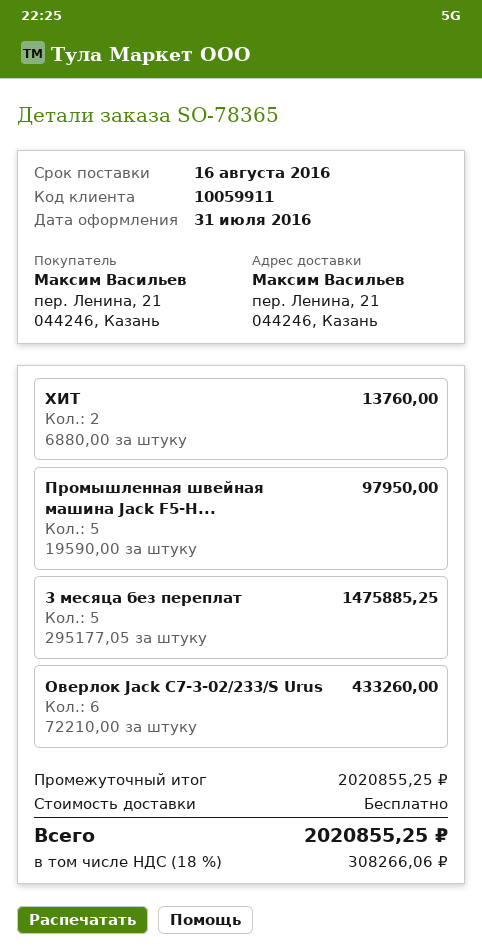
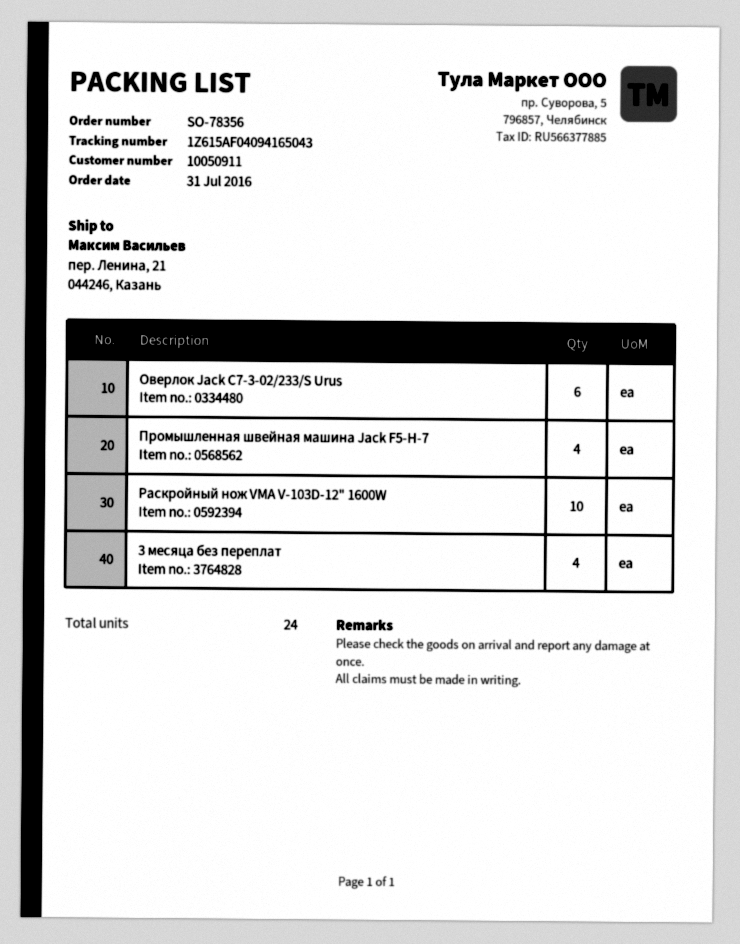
order number: SO-78365 -> SO-78356
customer number: 10059911 -> 10050911
ХИТ: 2 -> none
Промышленная швейная машина Jack F5-H...: 5 -> 4
3 месяца без переплат: 5 -> 4
Раскройный нож VMA V-103D-12" 1600W: none -> 10

